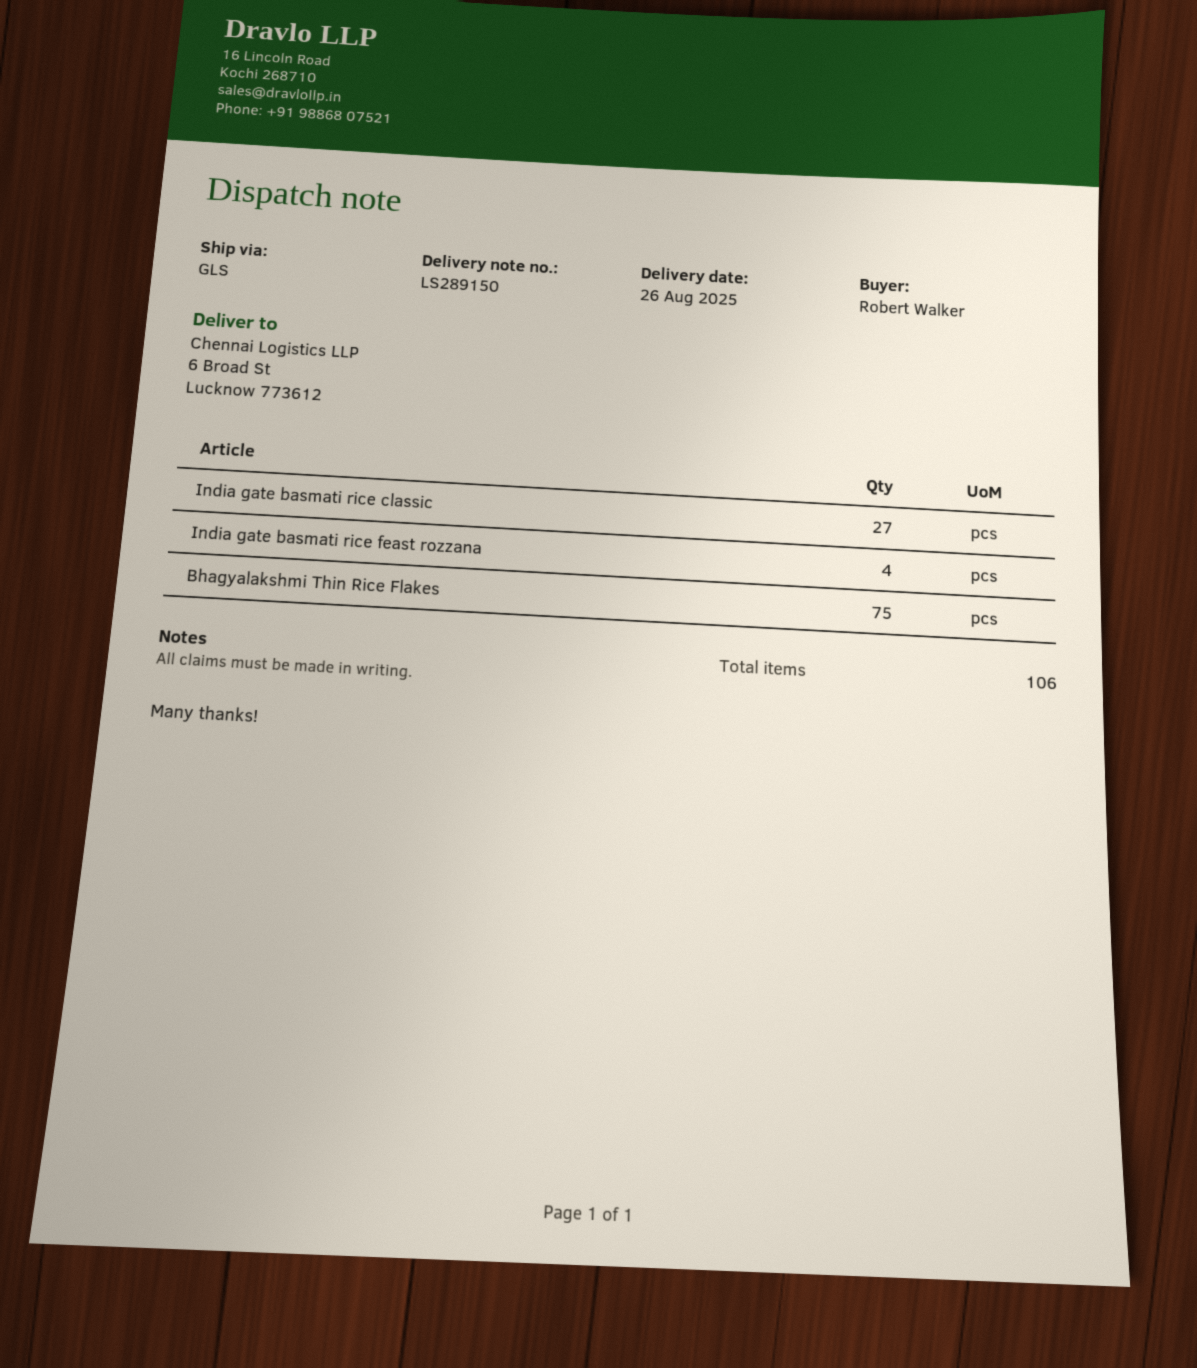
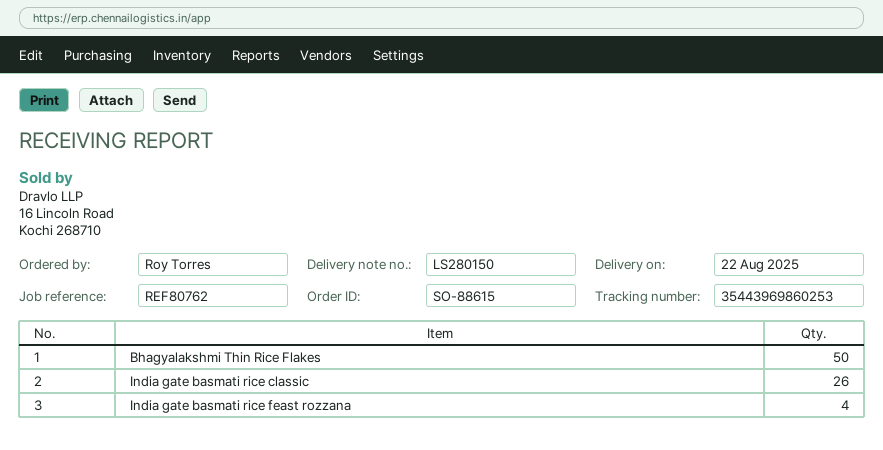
delivery note number: LS289150 -> LS280150
delivery date: 2025-08-26 -> 2025-08-22
ordered by: Robert Walker -> Roy Torres
India gate basmati rice classic: 27 -> 26
Bhagyalakshmi Thin Rice Flakes: 75 -> 50

